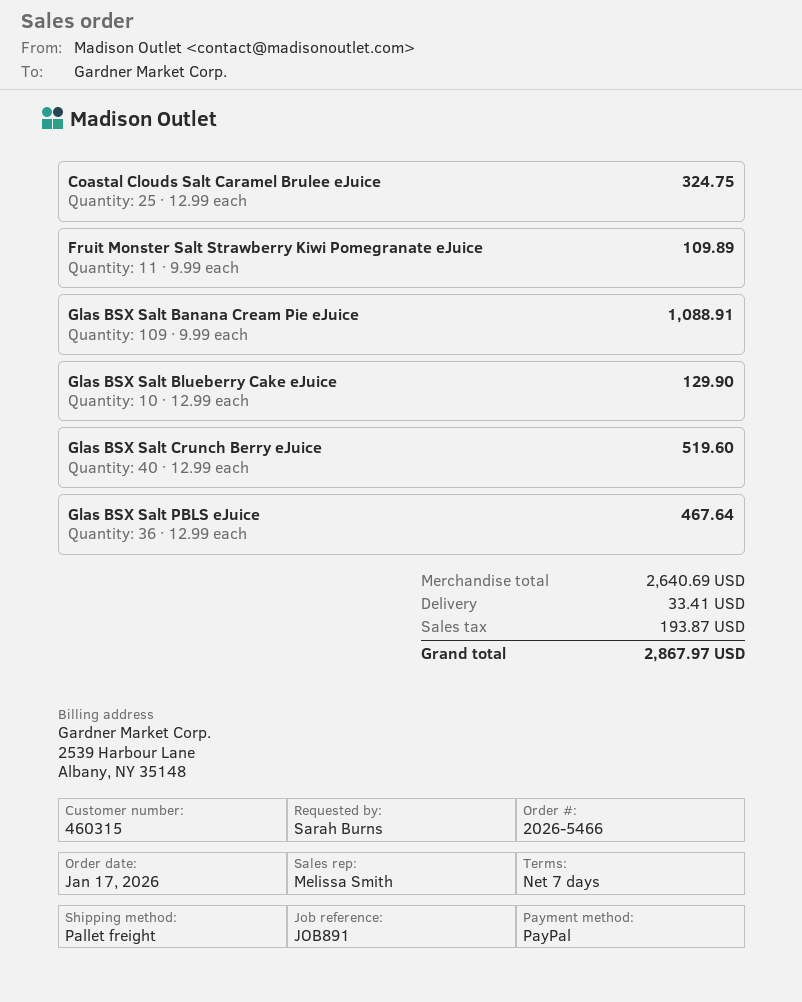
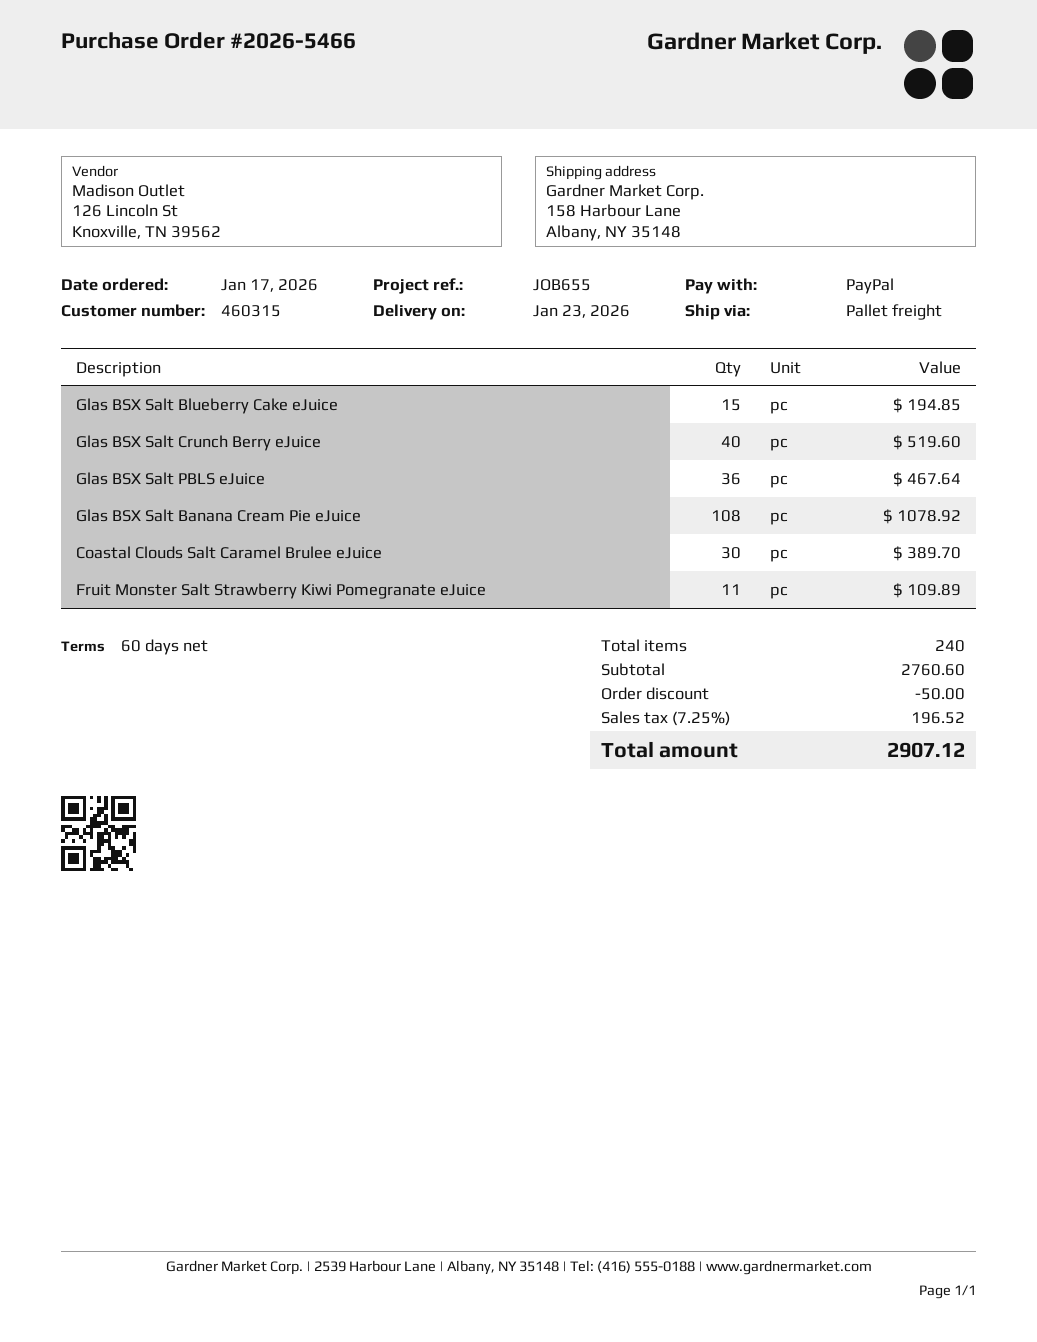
payment terms: 7 days -> 60 days
reference: JOB891 -> JOB655
Coastal Clouds Salt Caramel Brulee eJuice: 25 for 324.75 -> 30 for 389.70
Glas BSX Salt Banana Cream Pie eJuice: 109 for 1088.91 -> 108 for 1078.92
Glas BSX Salt Blueberry Cake eJuice: 10 for 129.90 -> 15 for 194.85
subtotal: 2640.69 -> 2760.60
discount: none -> 50.00
shipping: 33.41 -> none
tax: 193.87 -> 196.52
total: 2867.97 -> 2907.12

